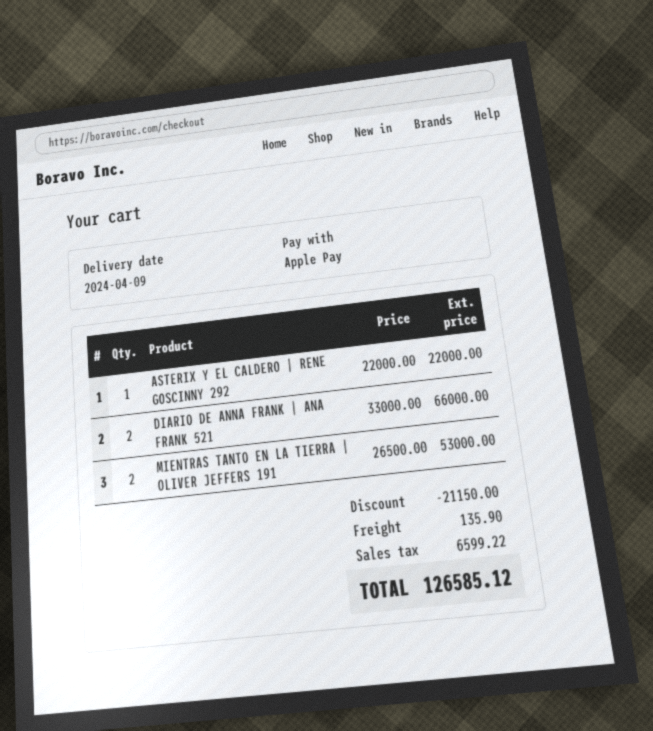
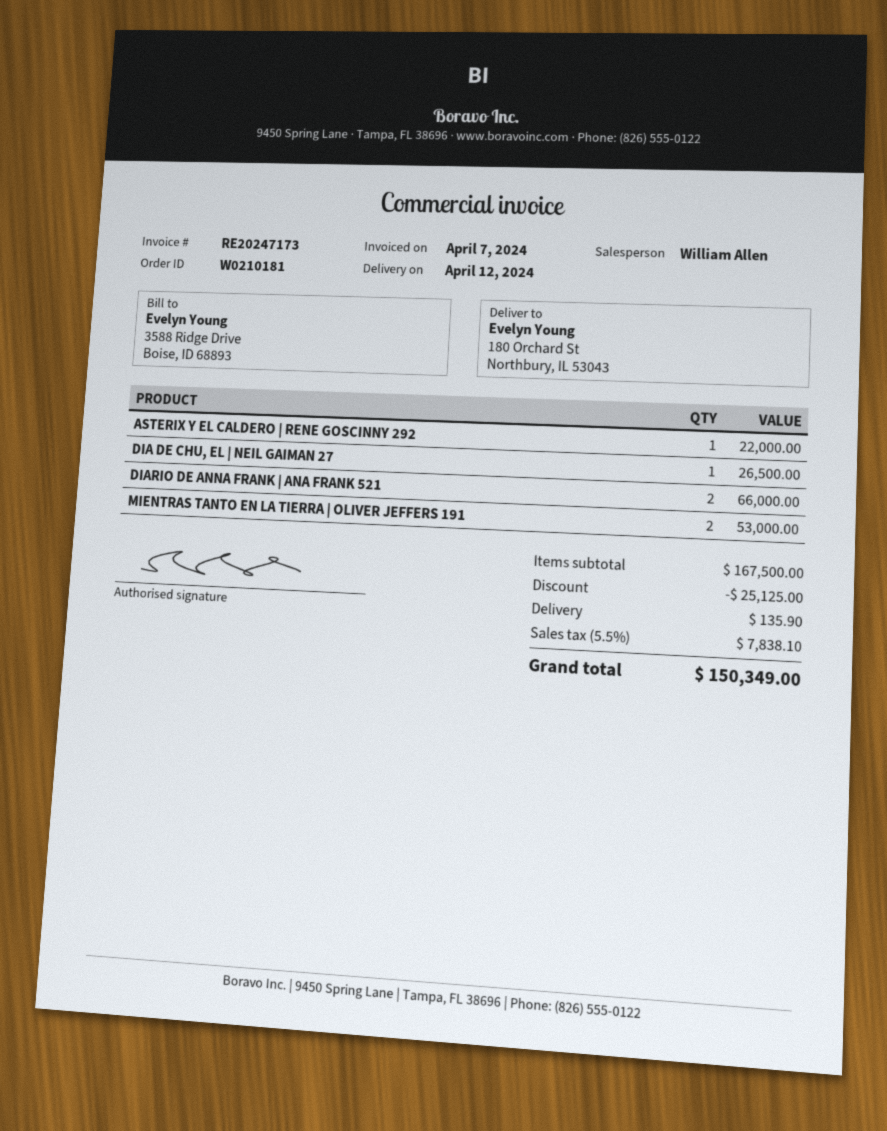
delivery date: 2024-04-09 -> 2024-04-12
DIA DE CHU, EL | NEIL GAIMAN 27: none -> 1 for 26500.00
discount: 21150.00 -> 25125.00
tax: 6599.22 -> 7838.10
total: 126585.12 -> 150349.00

